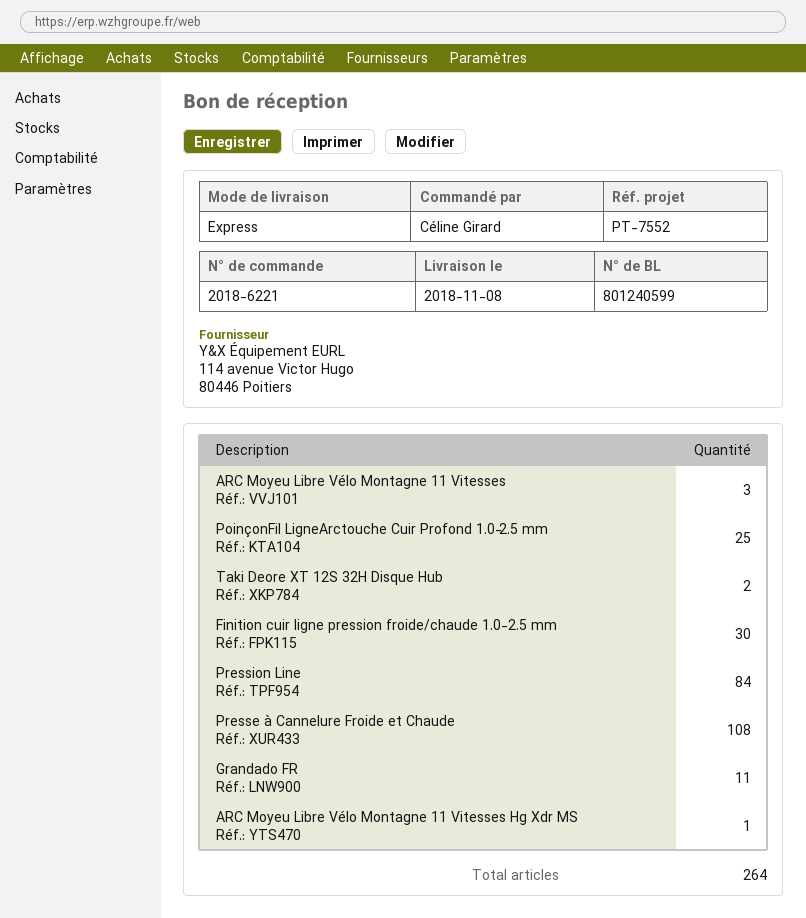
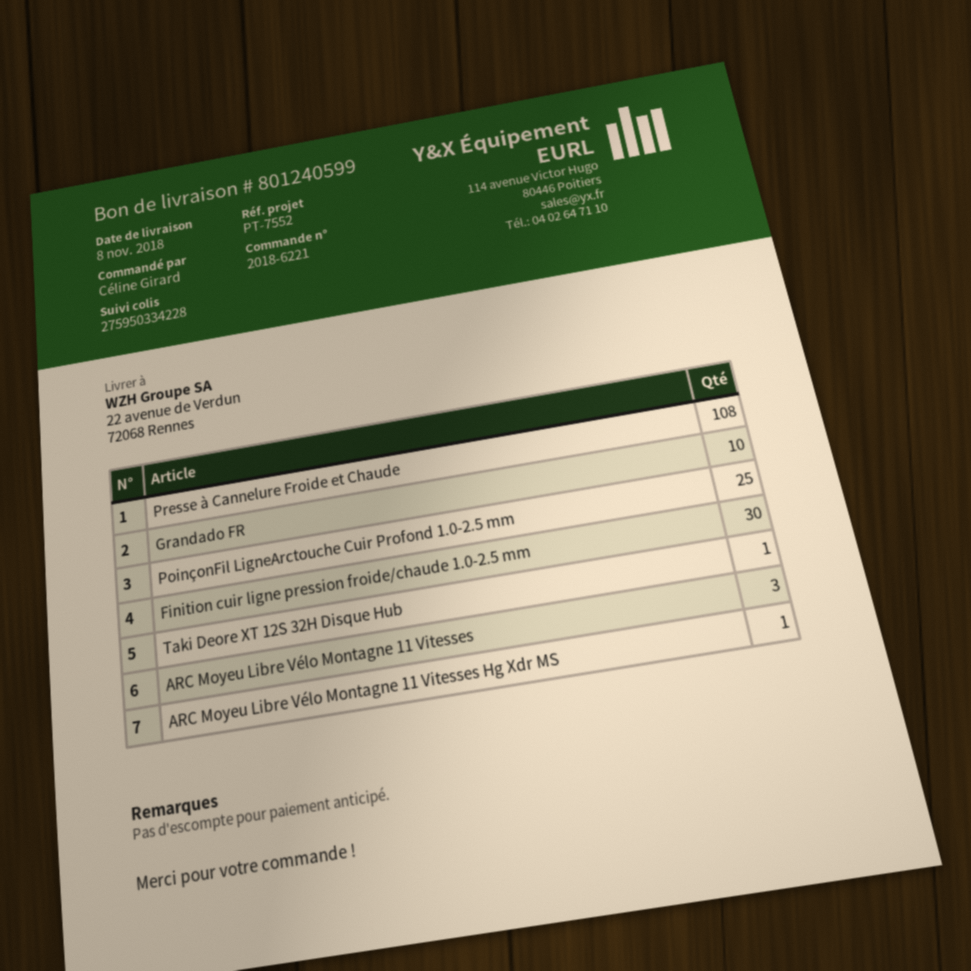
Taki Deore XT 12S 32H Disque Hub: 2 -> 1
Pression Line: 84 -> none
Grandado FR: 11 -> 10

